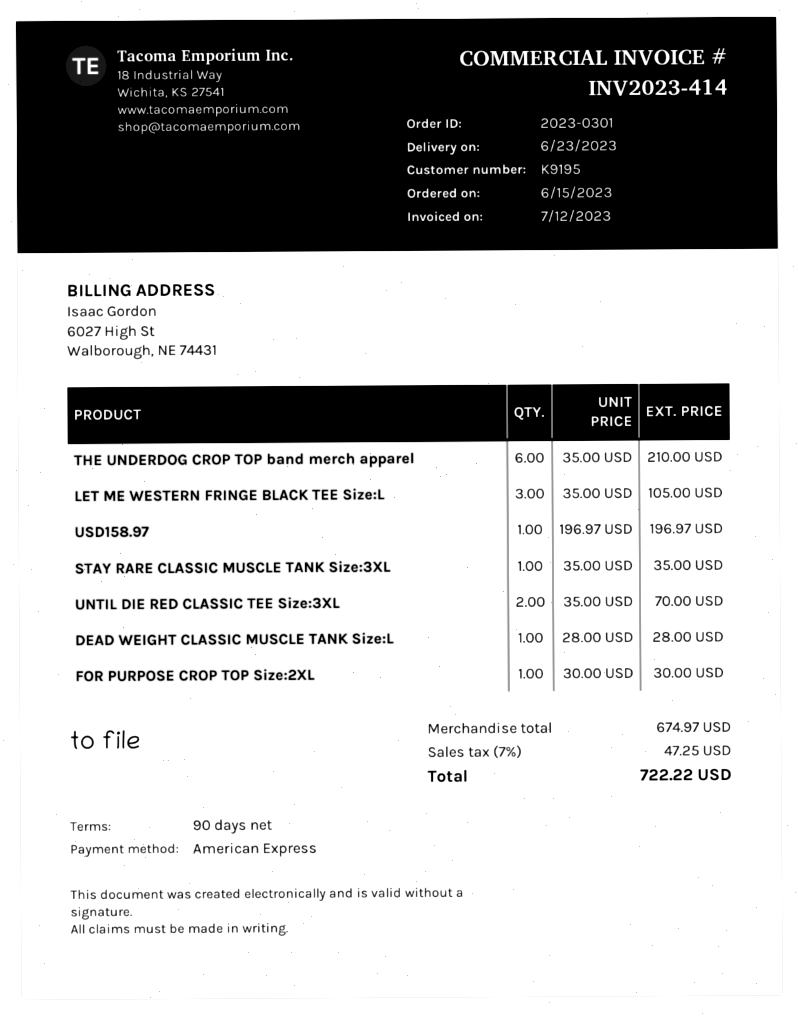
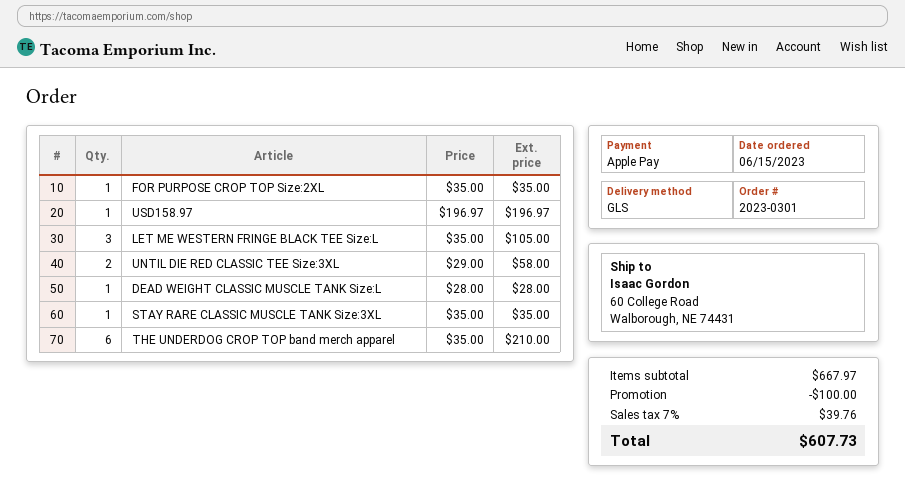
payment method: American Express -> Apple Pay
UNTIL DIE RED CLASSIC TEE Size:3XL: 2 x 35.00 = 70.00 -> 2 x 29.00 = 58.00
FOR PURPOSE CROP TOP Size:2XL: 1 x 30.00 = 30.00 -> 1 x 35.00 = 35.00
subtotal: 674.97 -> 667.97
discount: none -> 100.00
tax: 7% = 47.25 -> 7% = 39.76
total: 722.22 -> 607.73

